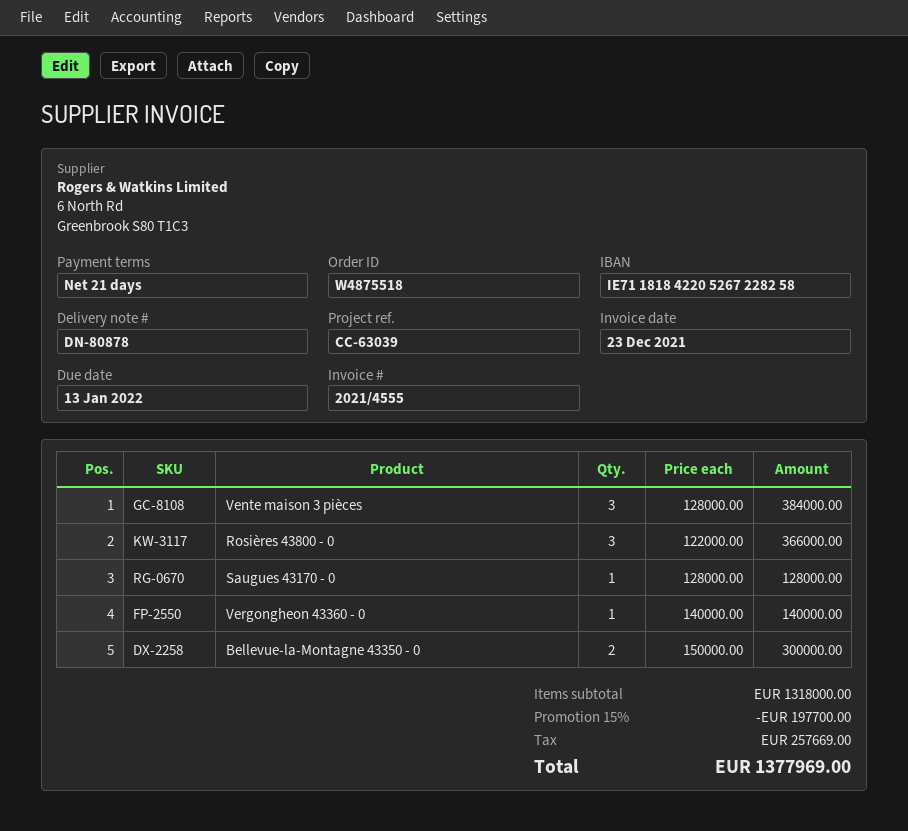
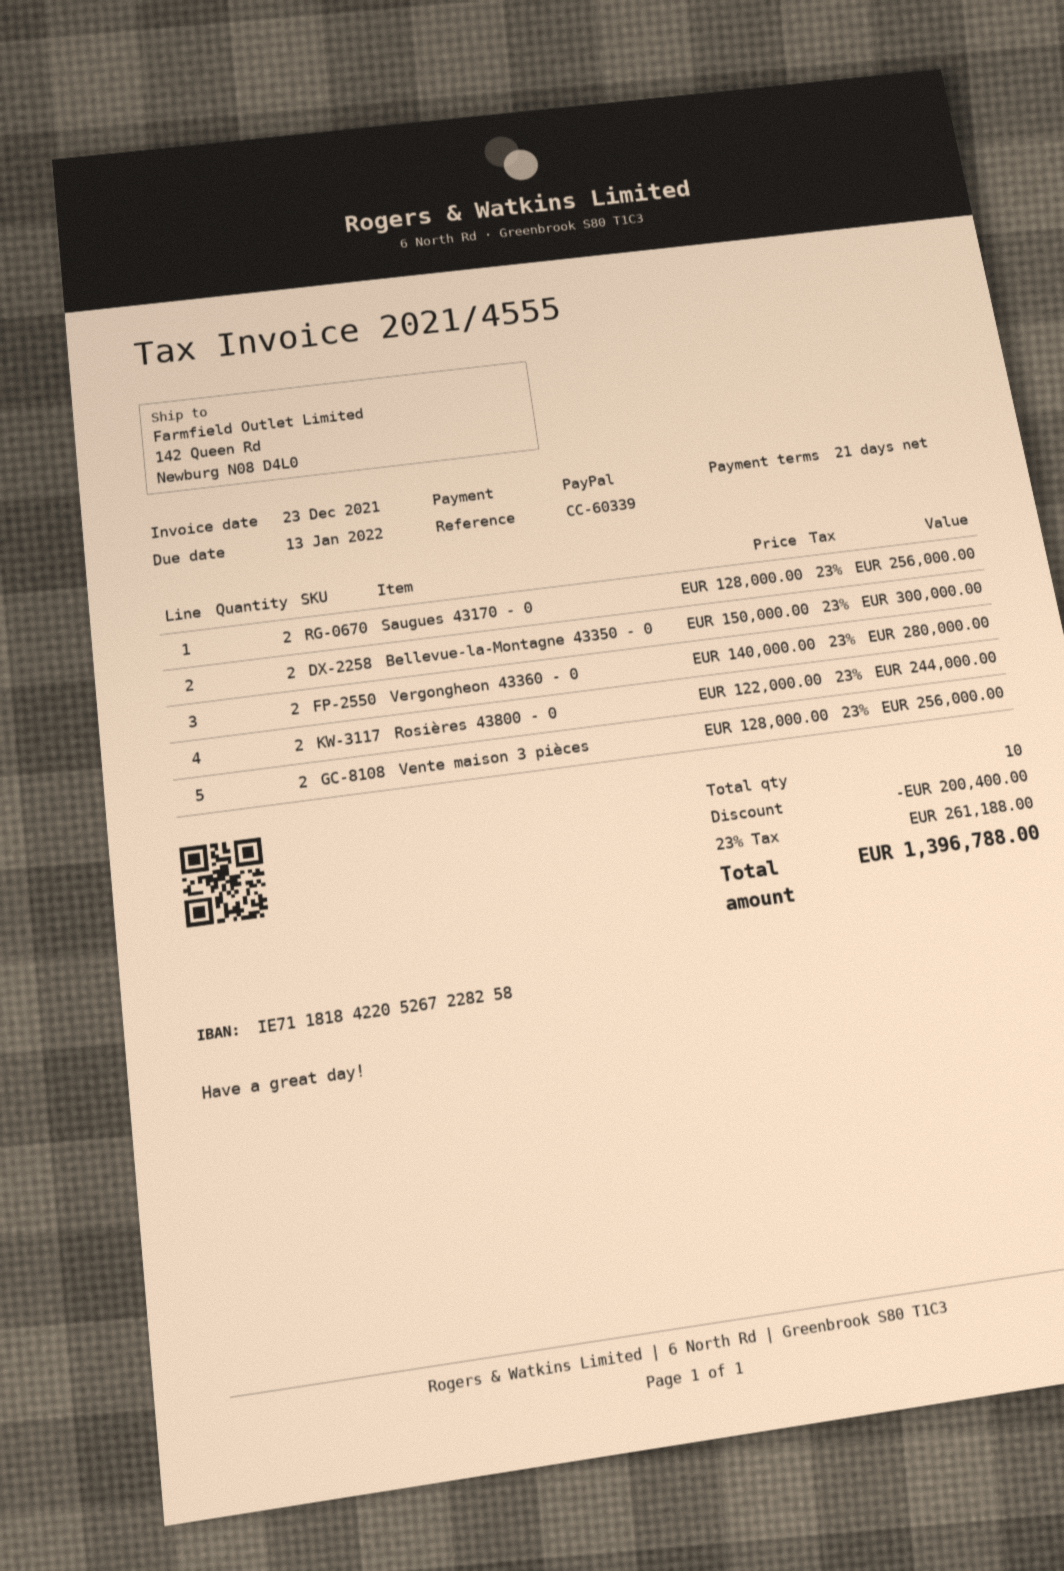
reference: CC-63039 -> CC-60339
Vente maison 3 pièces: 3 x 128000.00 = 384000.00 -> 2 x 128000.00 = 256000.00
Rosières 43800 - 0: 3 x 122000.00 = 366000.00 -> 2 x 122000.00 = 244000.00
Saugues 43170 - 0: 1 x 128000.00 = 128000.00 -> 2 x 128000.00 = 256000.00
Vergongheon 43360 - 0: 1 x 140000.00 = 140000.00 -> 2 x 140000.00 = 280000.00
discount: 197700.00 -> 200400.00
tax: 257669.00 -> 261188.00
total: 1377969.00 -> 1396788.00

